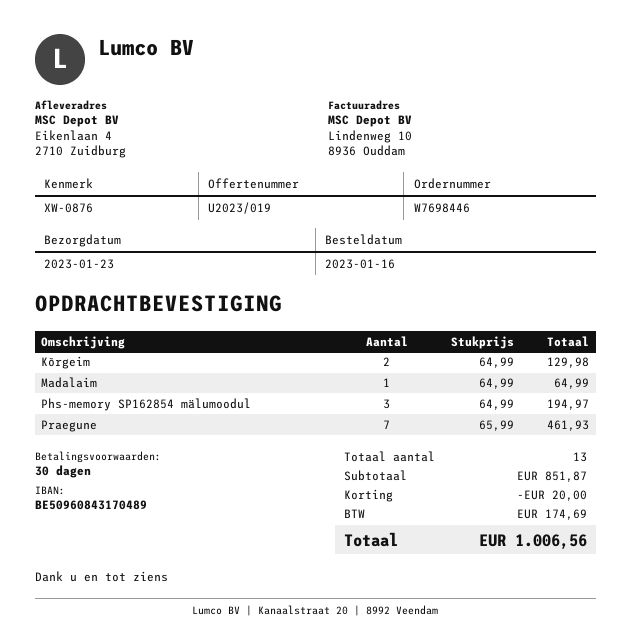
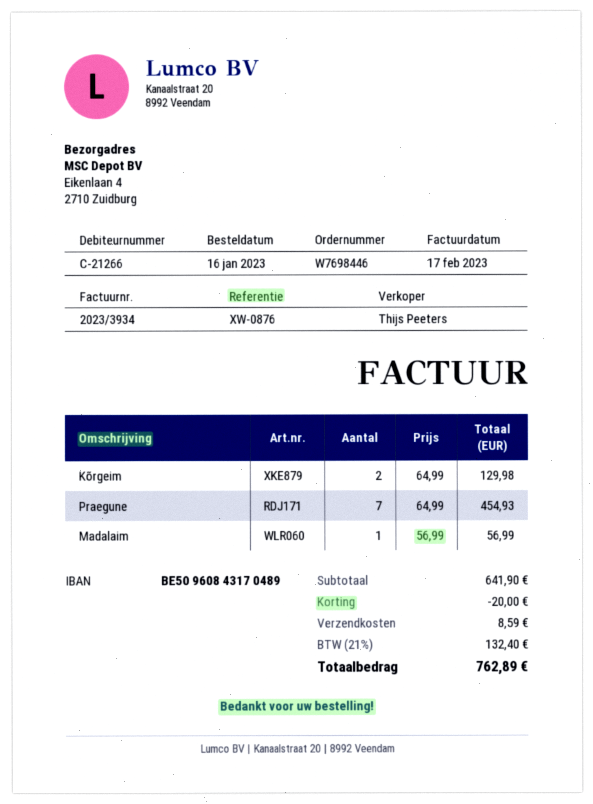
Madalaim: 1 x 64.99 = 64.99 -> 1 x 56.99 = 56.99
Phs-memory SP162854 mälumoodul: 3 x 64.99 = 194.97 -> none
Praegune: 7 x 65.99 = 461.93 -> 7 x 64.99 = 454.93
subtotal: 851.87 -> 641.90
shipping: none -> 8.59
tax: 174.69 -> 132.40
total: 1006.56 -> 762.89

